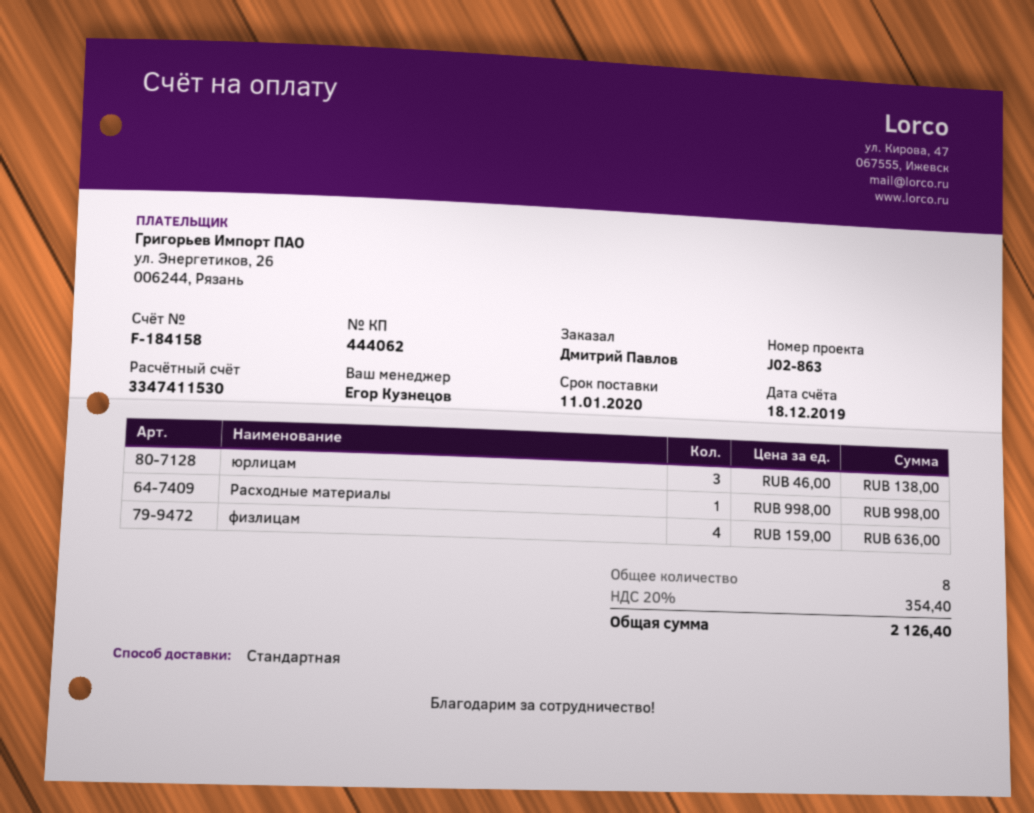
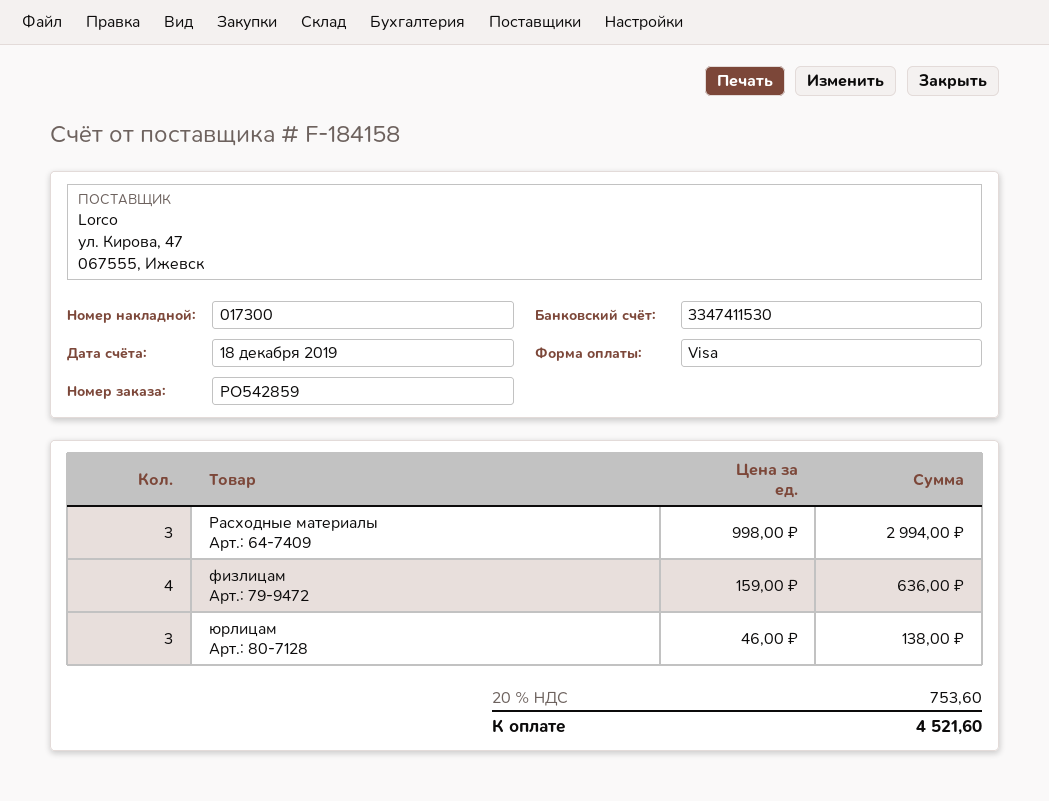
Расходные материалы: 1 x 998.00 = 998.00 -> 3 x 998.00 = 2994.00
tax: 20% = 354.40 -> 20% = 753.60
total: 2126.40 -> 4521.60

